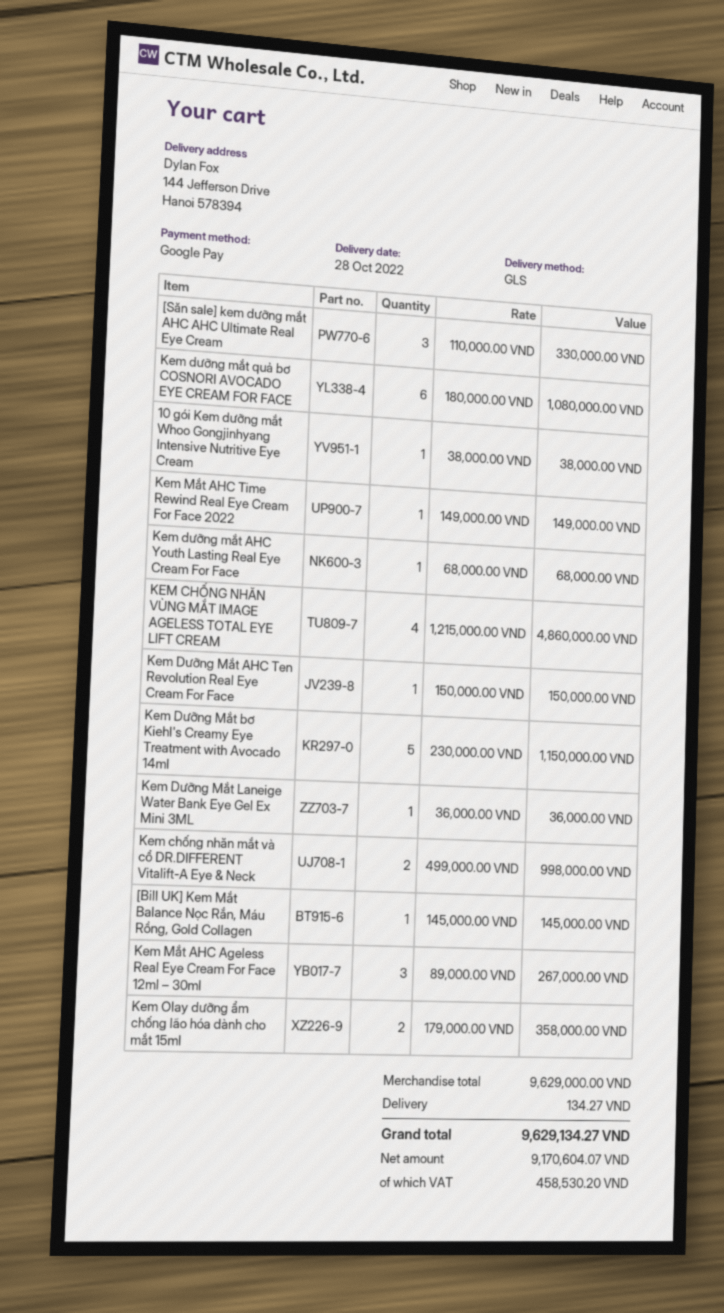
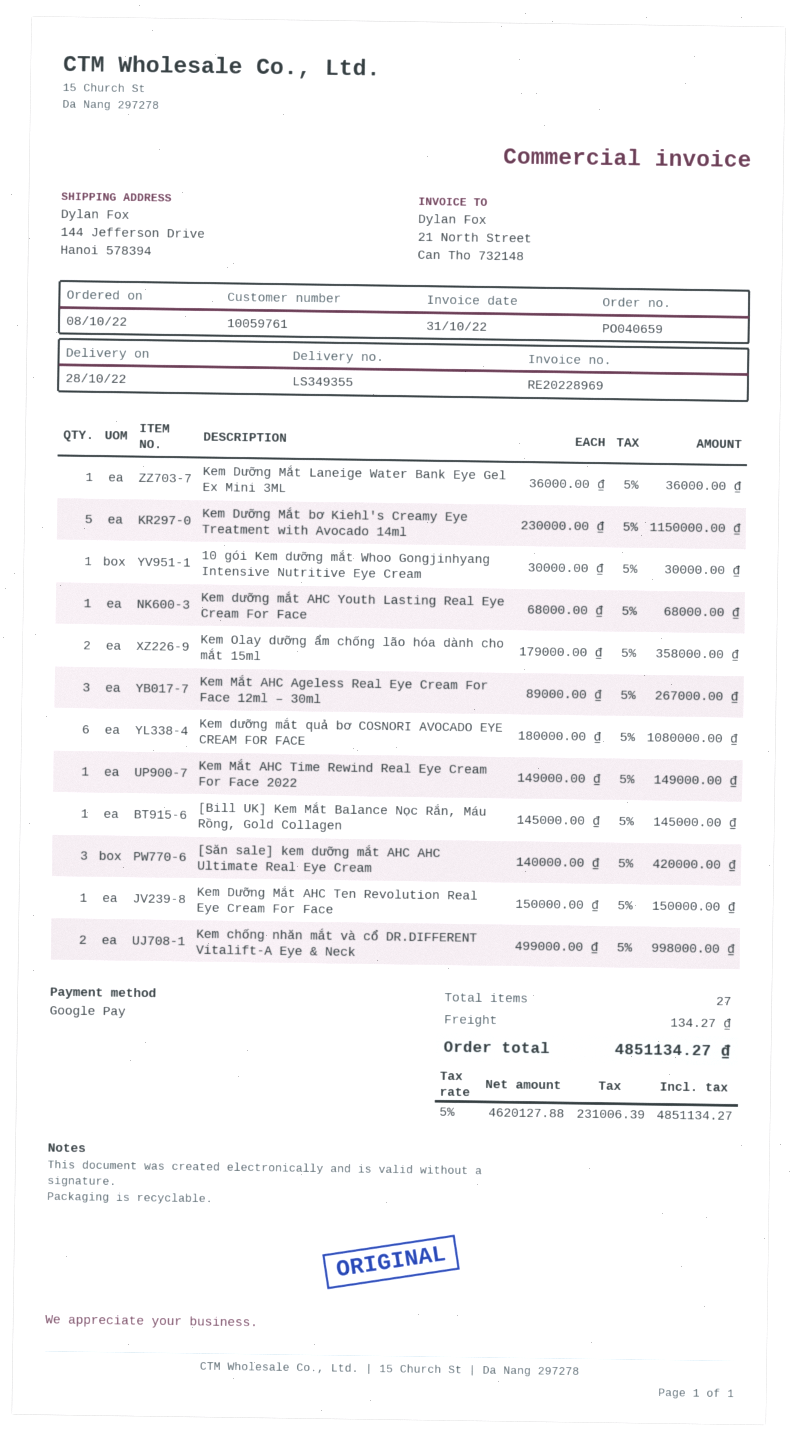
[Săn sale] kem dưỡng mắt AHC AHC Ultimate Real Eye Cream: 3 x 110000.00 = 330000.00 -> 3 x 140000.00 = 420000.00
10 gói Kem dưỡng mắt Whoo Gongjinhyang Intensive Nutritive Eye Cream: 1 x 38000.00 = 38000.00 -> 1 x 30000.00 = 30000.00
KEM CHỐNG NHĂN VÙNG MẮT IMAGE AGELESS TOTAL EYE LIFT CREAM: 4 x 1215000.00 = 4860000.00 -> none
net: 9170604.07 -> 4620127.88
tax: 458530.20 -> 231006.39
total: 9629134.27 -> 4851134.27

